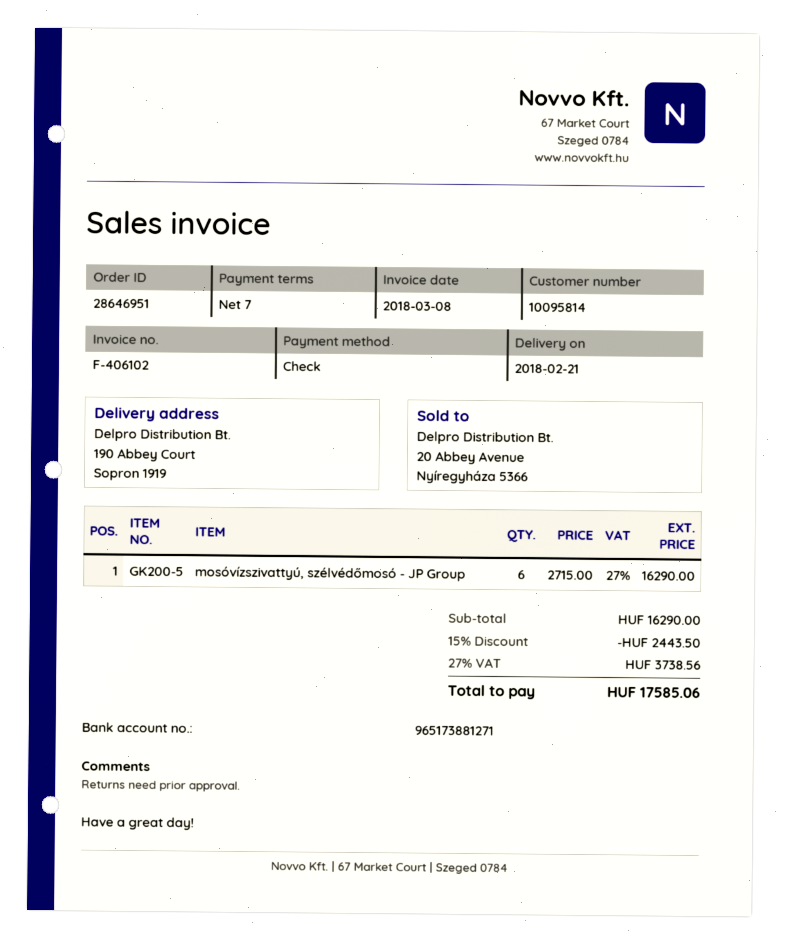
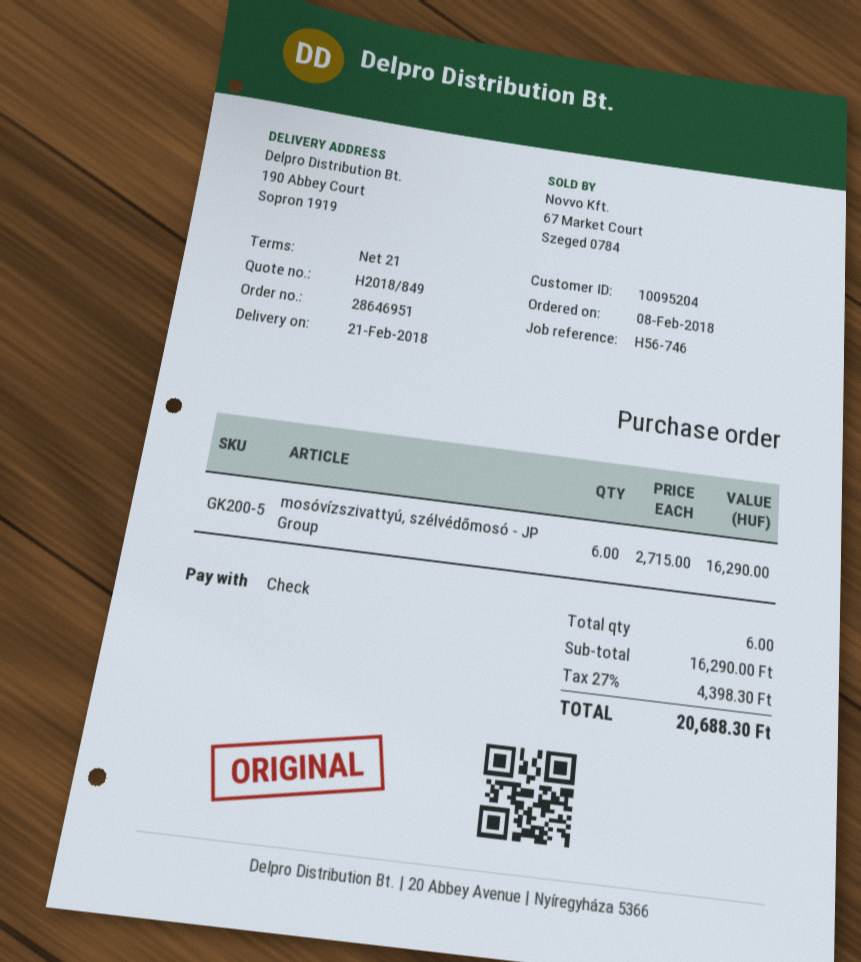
payment terms: 7 days -> 21 days
customer number: 10095814 -> 10095204
discount: 15% = 2443.50 -> none
tax: 27% = 3738.56 -> 27% = 4398.30
total: 17585.06 -> 20688.30

